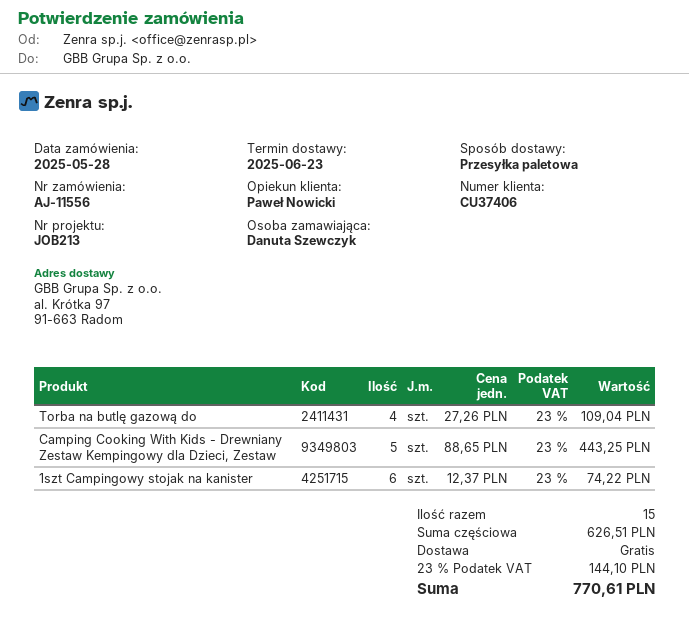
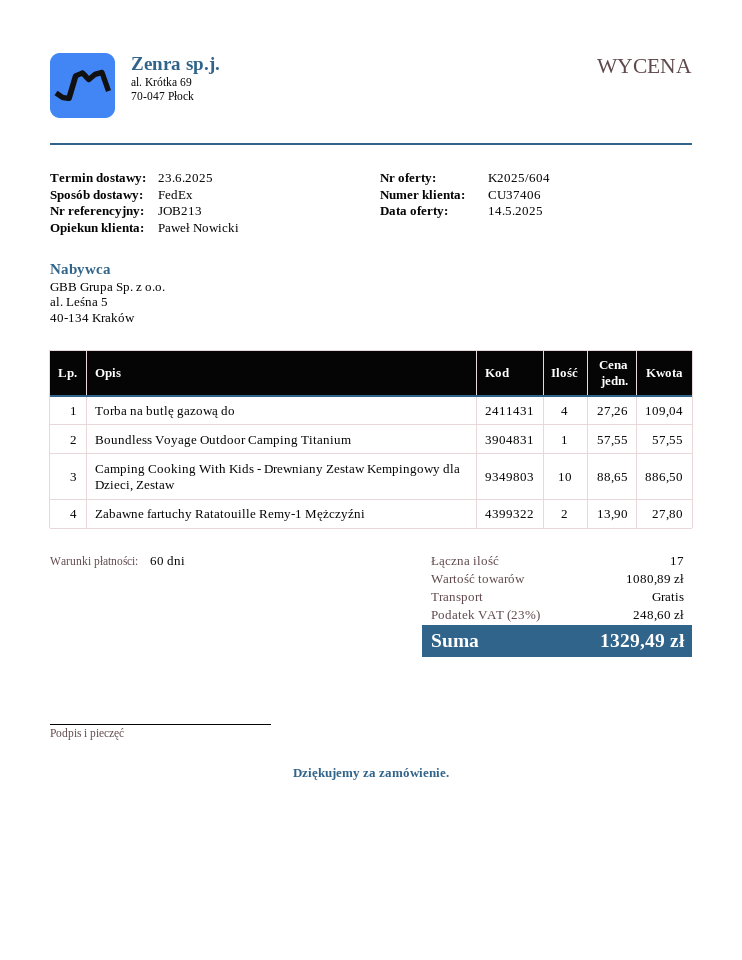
shipping method: pallet freight -> FedEx
Camping Cooking With Kids - Drewniany Zestaw Kempingowy dla Dzieci, Zestaw: 5 x 88.65 = 443.25 -> 10 x 88.65 = 886.50
1szt Campingowy stojak na kanister: 6 x 12.37 = 74.22 -> none
Boundless Voyage Outdoor Camping Titanium: none -> 1 x 57.55 = 57.55
Zabawne fartuchy Ratatouille Remy-1 Mężczyźni: none -> 2 x 13.90 = 27.80
total quantity: 15 -> 17
subtotal: 626.51 -> 1080.89
tax: 23% = 144.10 -> 23% = 248.60
total: 770.61 -> 1329.49

